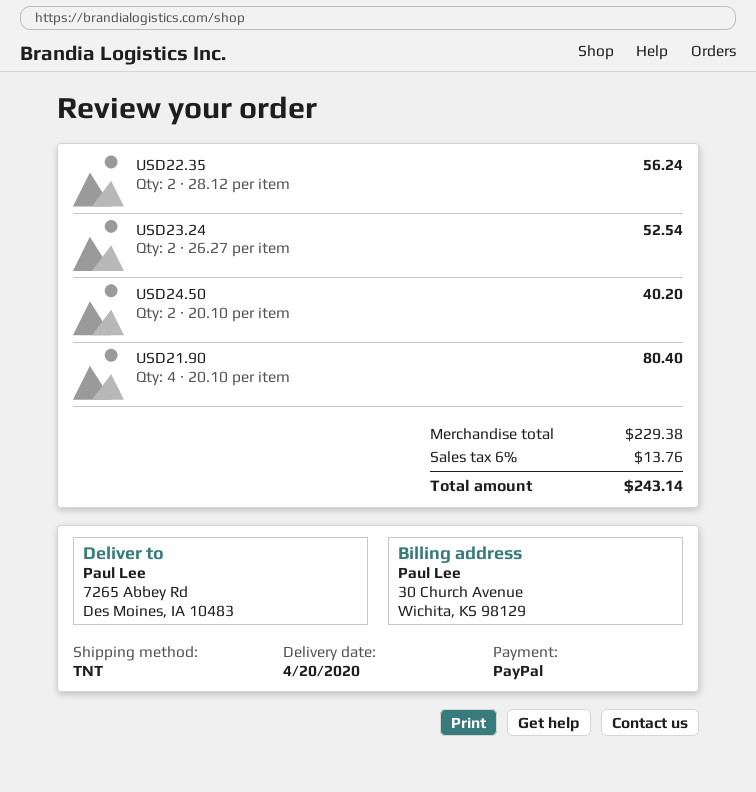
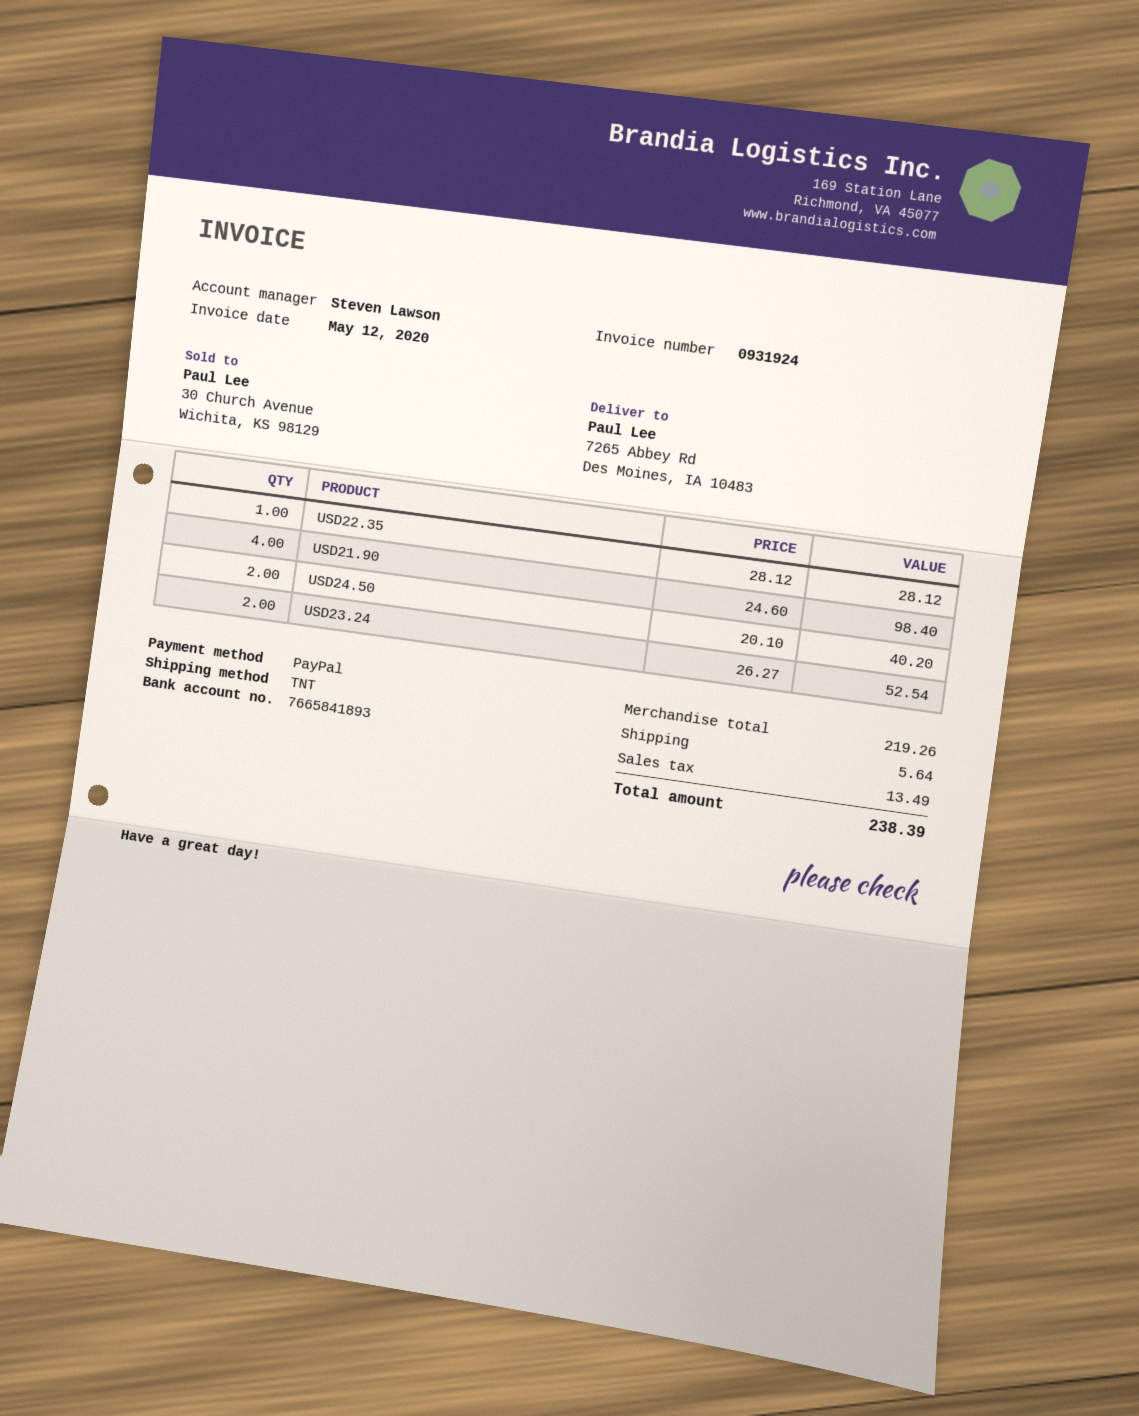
USD22.35: 2 x 28.12 = 56.24 -> 1 x 28.12 = 28.12
USD21.90: 4 x 20.10 = 80.40 -> 4 x 24.60 = 98.40
subtotal: 229.38 -> 219.26
shipping: none -> 5.64
tax: 13.76 -> 13.49
total: 243.14 -> 238.39

